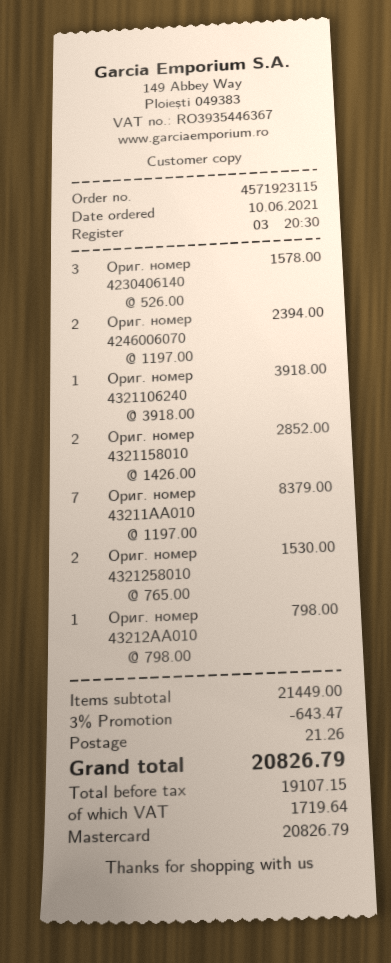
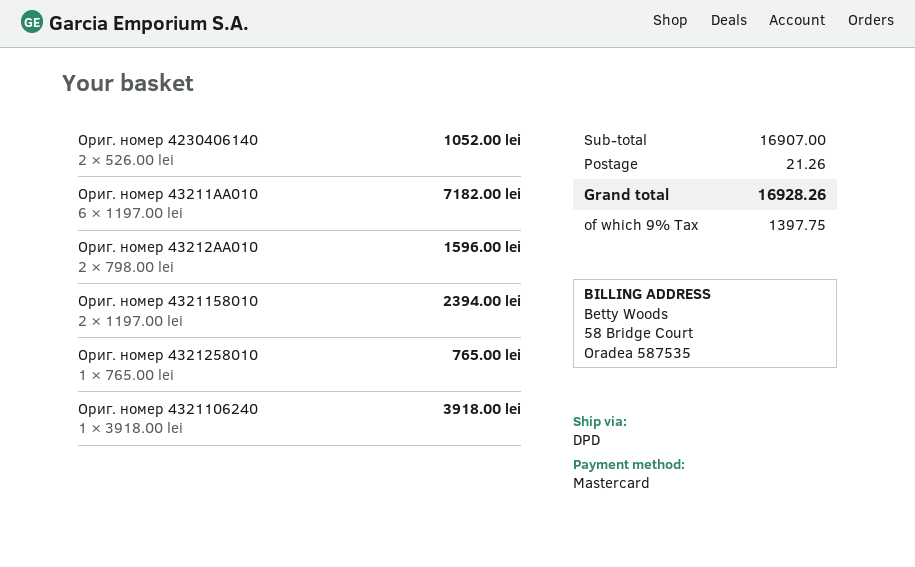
Ориг. номер 4230406140: 3 x 526.00 = 1578.00 -> 2 x 526.00 = 1052.00
Ориг. номер 4246006070: 2 x 1197.00 = 2394.00 -> none
Ориг. номер 4321158010: 2 x 1426.00 = 2852.00 -> 2 x 1197.00 = 2394.00
Ориг. номер 43211AA010: 7 x 1197.00 = 8379.00 -> 6 x 1197.00 = 7182.00
Ориг. номер 4321258010: 2 x 765.00 = 1530.00 -> 1 x 765.00 = 765.00
Ориг. номер 43212AA010: 1 x 798.00 = 798.00 -> 2 x 798.00 = 1596.00
subtotal: 21449.00 -> 16907.00
discount: 3% = 643.47 -> none
tax: 1719.64 -> 1397.75
total: 20826.79 -> 16928.26

